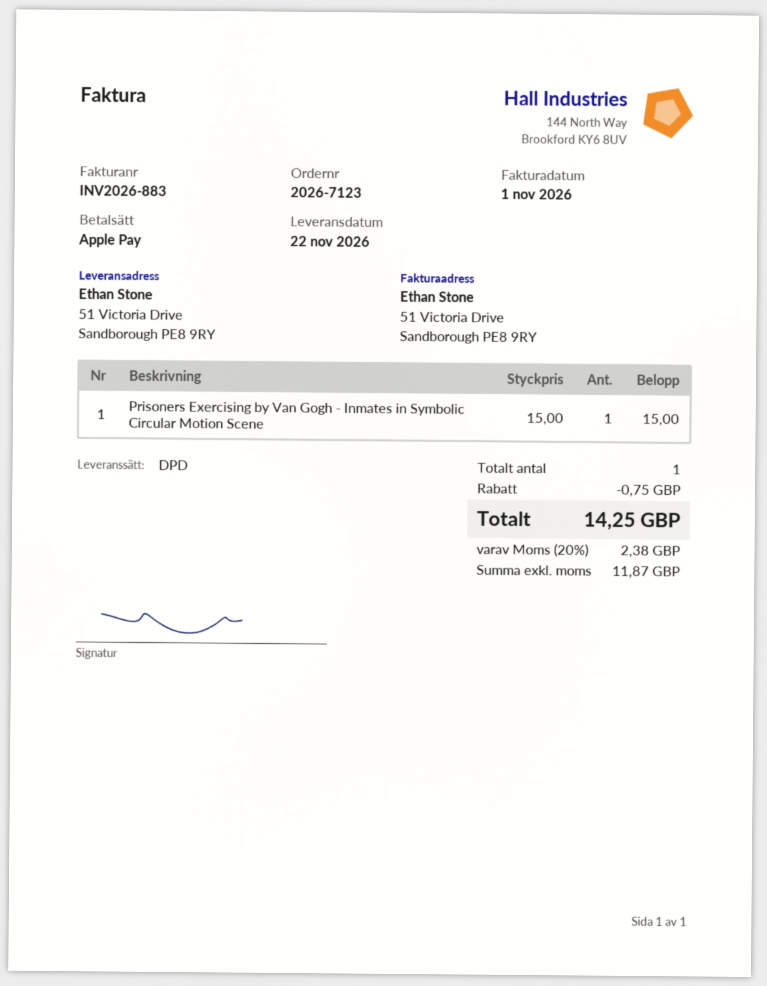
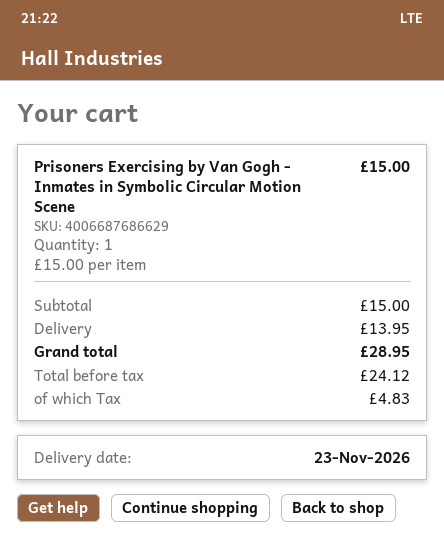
delivery date: 2026-11-22 -> 2026-11-23
discount: 0.75 -> none
shipping: none -> 13.95
net: 11.87 -> 24.12
tax: 2.38 -> 4.83
total: 14.25 -> 28.95

